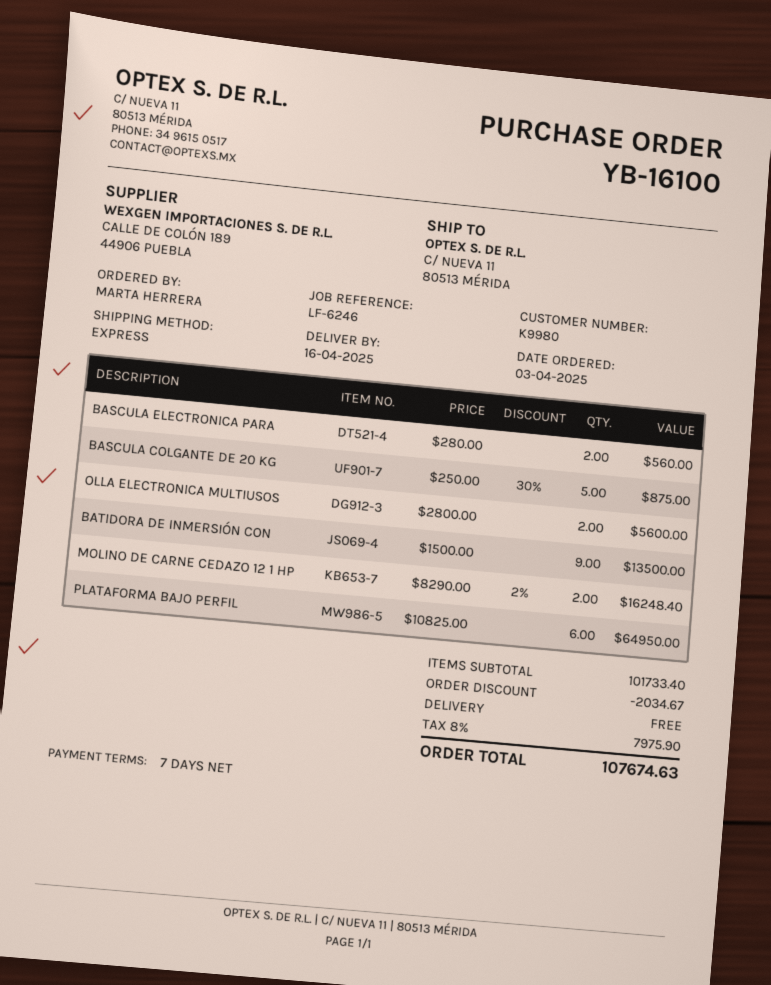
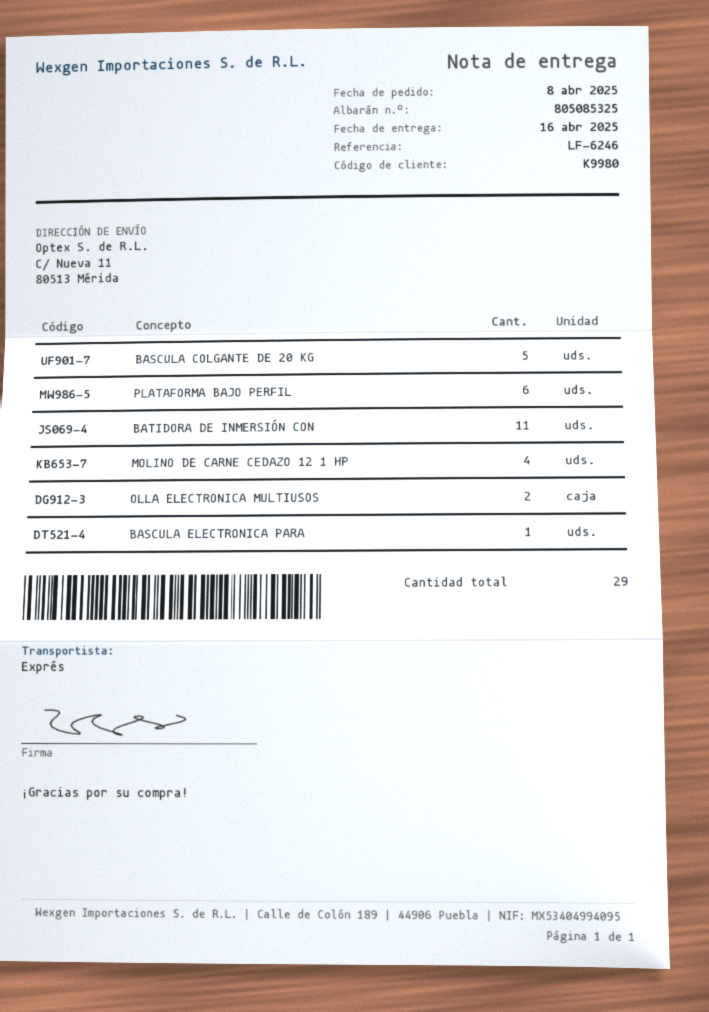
order date: 2025-04-03 -> 2025-04-08
BASCULA ELECTRONICA PARA: 2 -> 1
BATIDORA DE INMERSIÓN CON: 9 -> 11
MOLINO DE CARNE CEDAZO 12 1 HP: 2 -> 4

